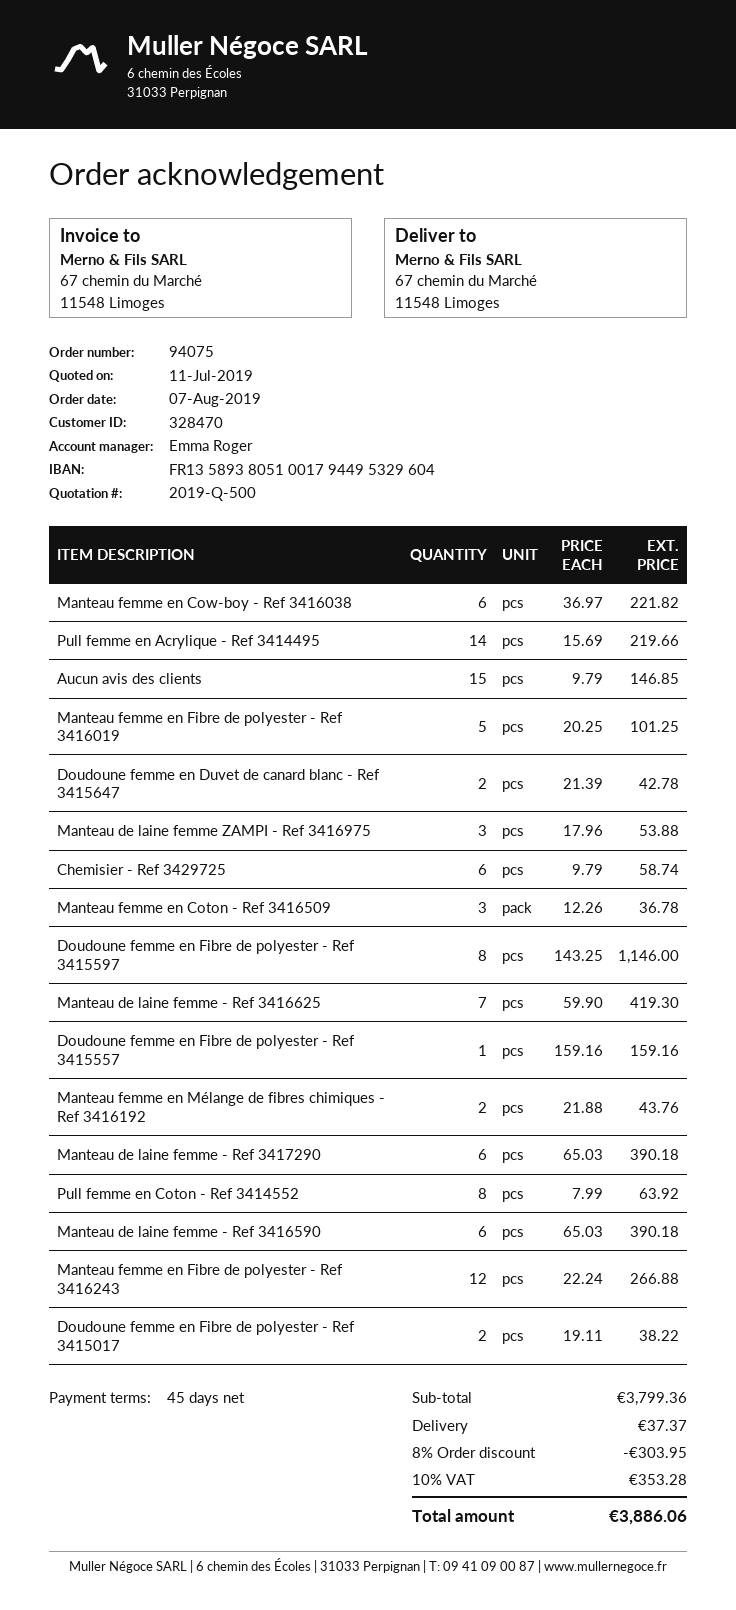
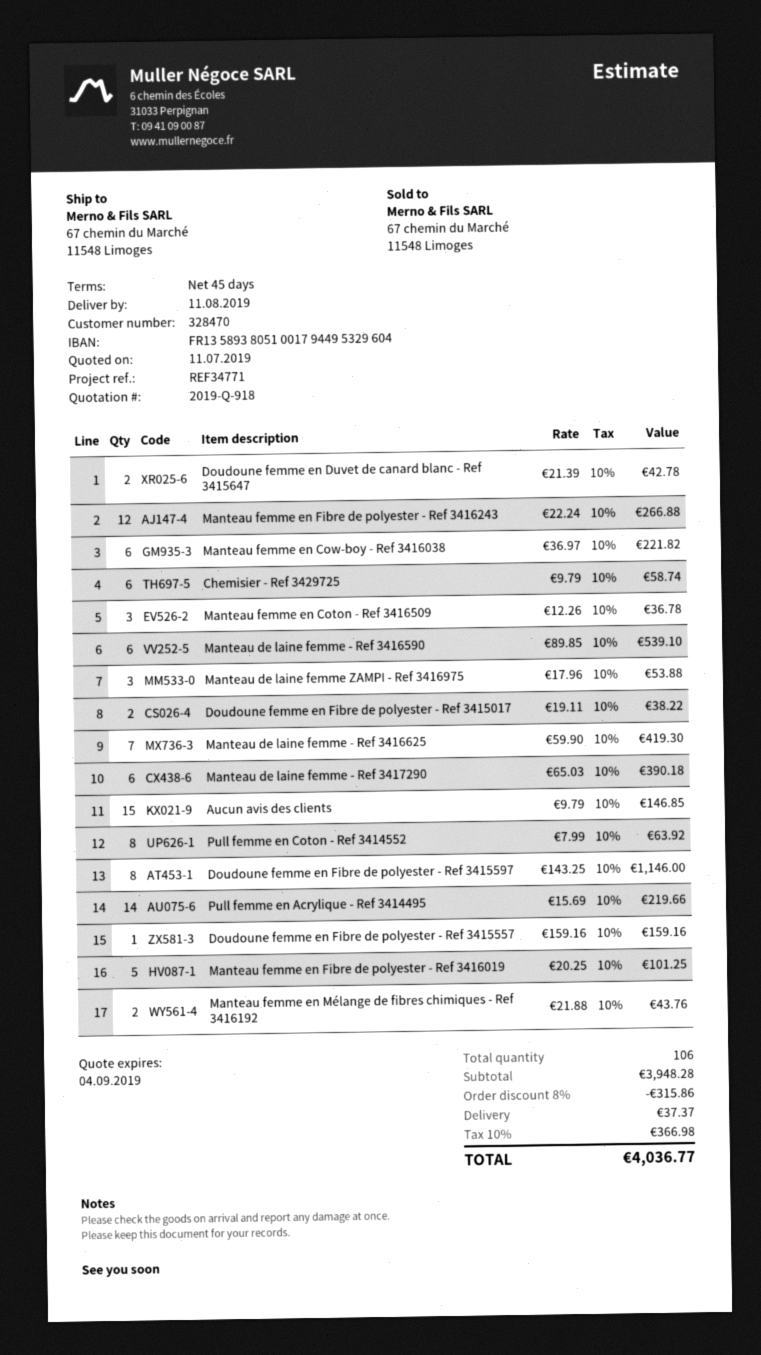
quote number: 2019-Q-500 -> 2019-Q-918
Manteau de laine femme - Ref 3416590: 6 x 65.03 = 390.18 -> 6 x 89.85 = 539.10
subtotal: 3799.36 -> 3948.28
discount: 8% = 303.95 -> 8% = 315.86
tax: 10% = 353.28 -> 10% = 366.98
total: 3886.06 -> 4036.77

